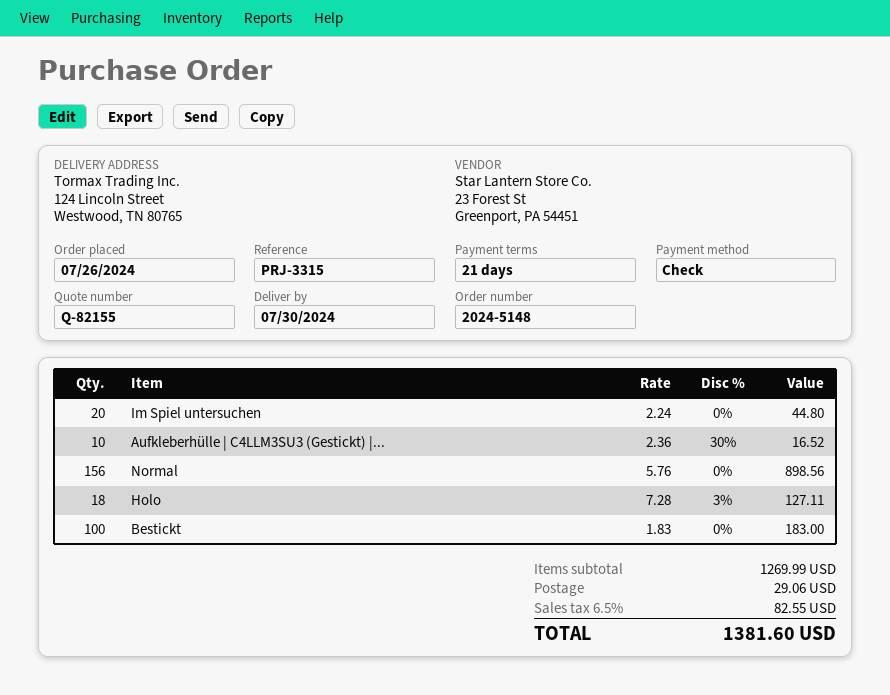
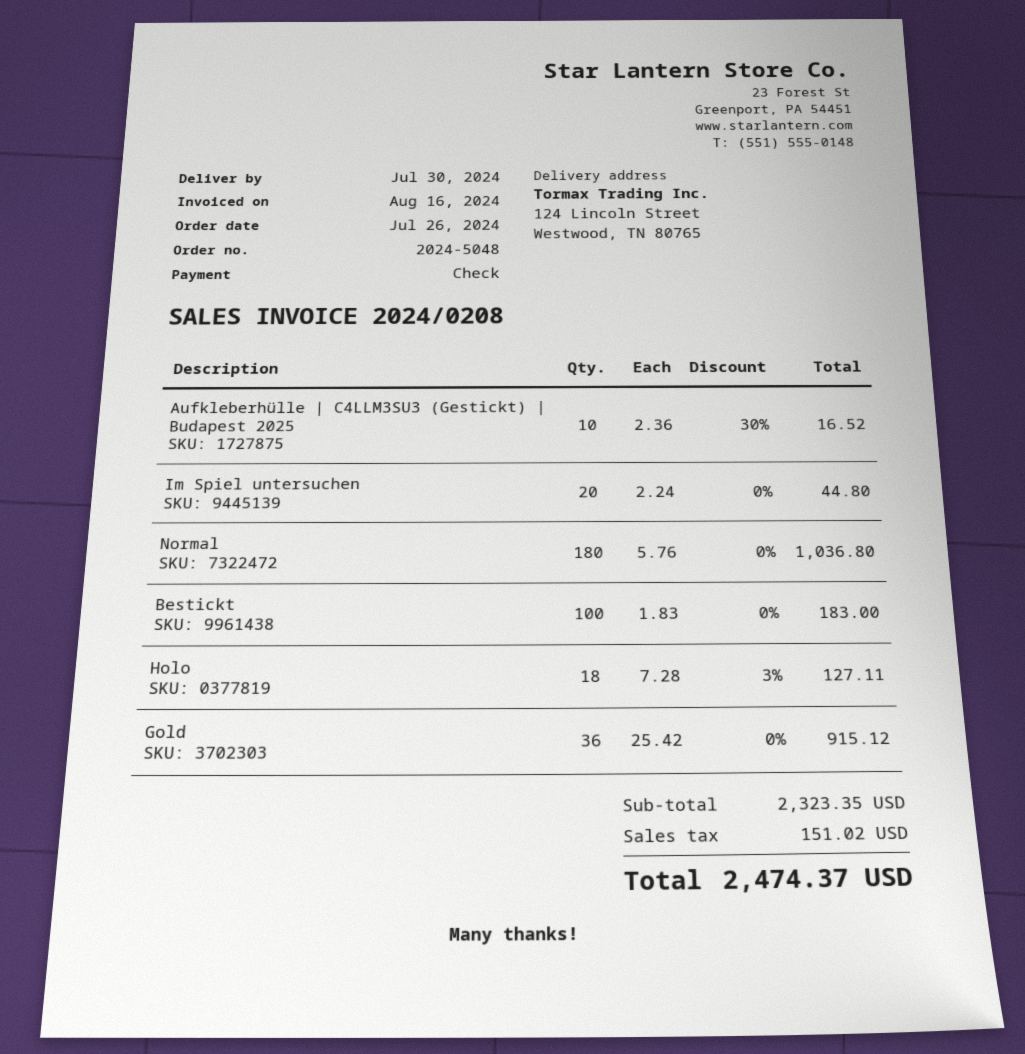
order number: 2024-5148 -> 2024-5048
Normal: 156 x 5.76 = 898.56 -> 180 x 5.76 = 1036.80
Gold: none -> 36 x 25.42 = 915.12
subtotal: 1269.99 -> 2323.35
shipping: 29.06 -> none
tax: 82.55 -> 151.02
total: 1381.60 -> 2474.37

